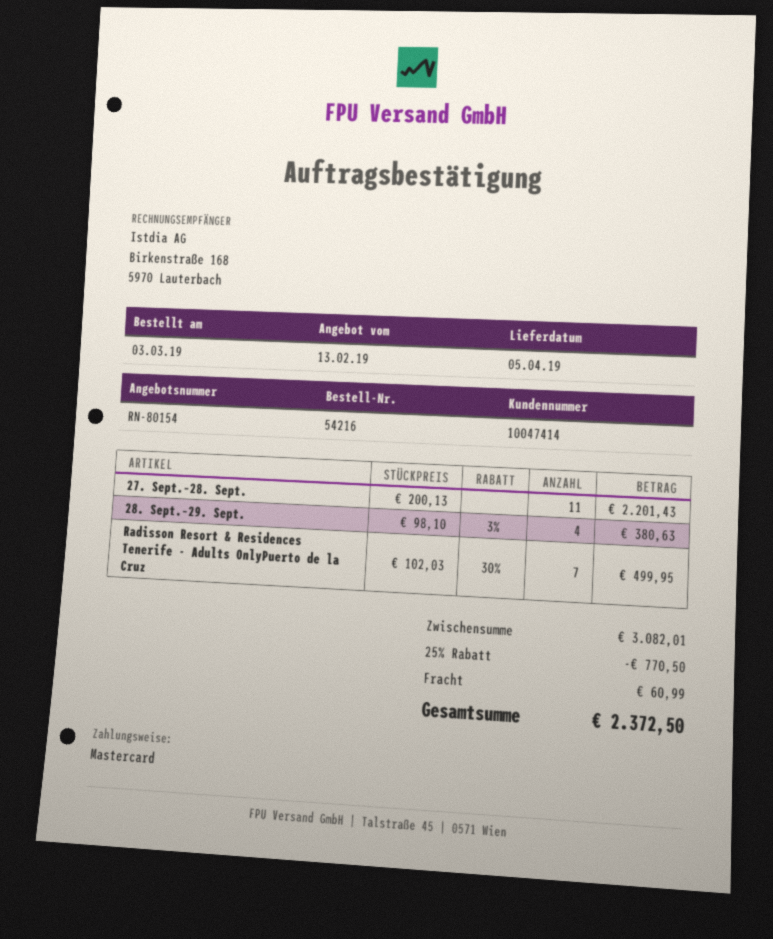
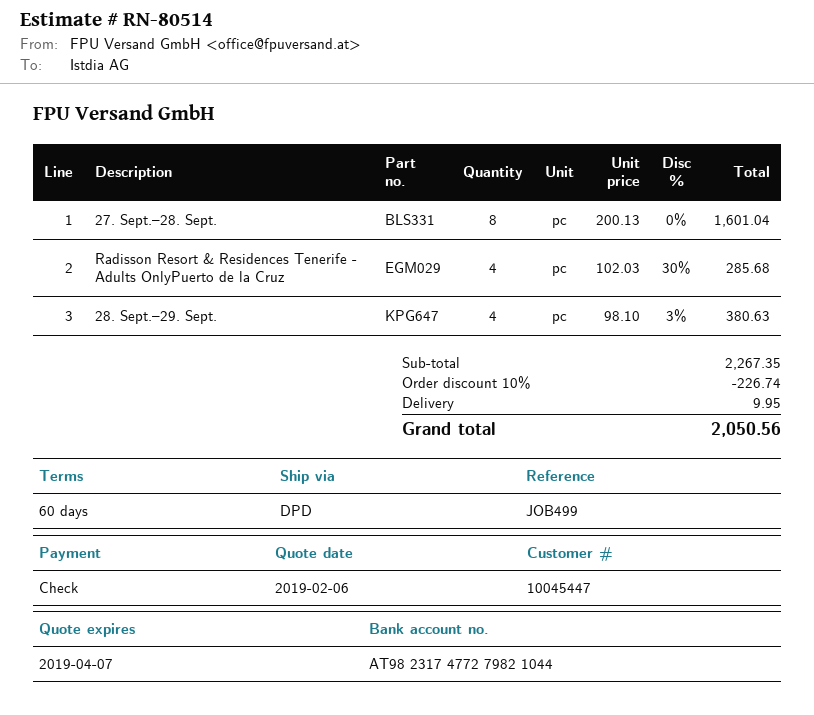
quote number: RN-80154 -> RN-80514
quote date: 2019-02-13 -> 2019-02-06
customer number: 10047414 -> 10045447
payment method: Mastercard -> cheque
27. Sept.–28. Sept.: 11 x 200.13 = 2201.43 -> 8 x 200.13 = 1601.04
Radisson Resort & Residences Tenerife - Adults OnlyPuerto de la Cruz: 7 x 102.03 - 30% = 499.95 -> 4 x 102.03 - 30% = 285.68
subtotal: 3082.01 -> 2267.35
discount: 25% = 770.50 -> 10% = 226.74
shipping: 60.99 -> 9.95
total: 2372.50 -> 2050.56

